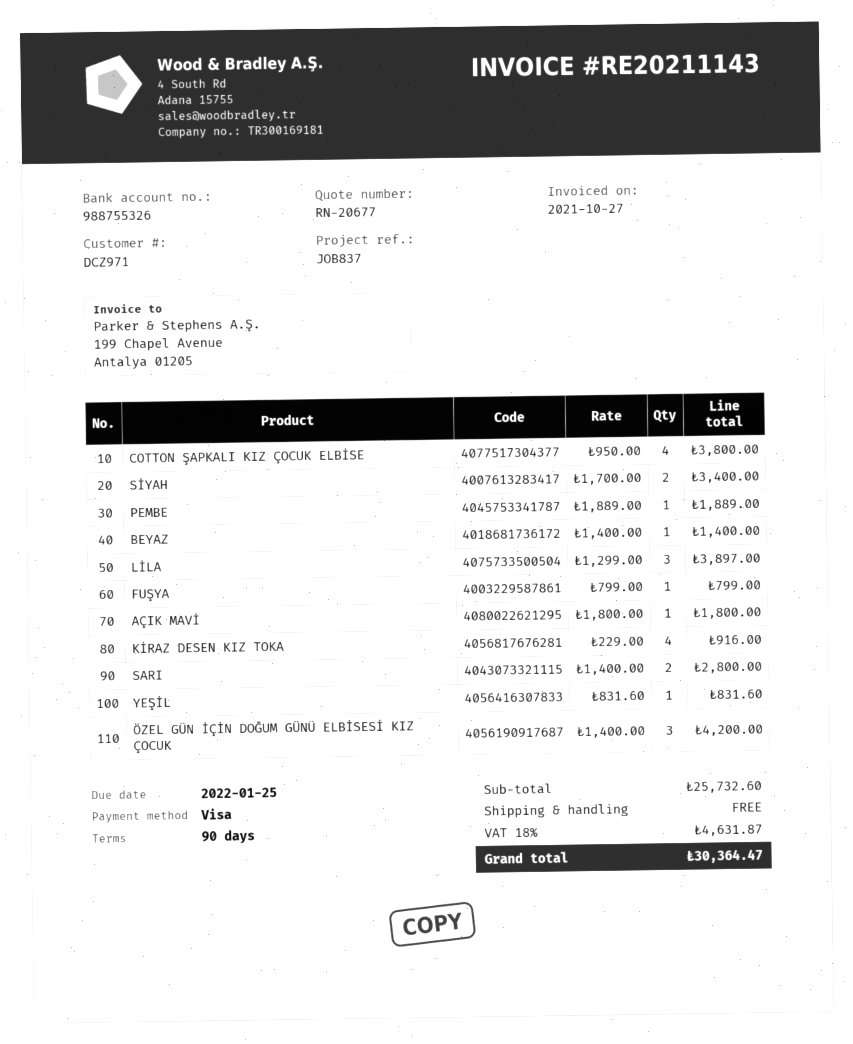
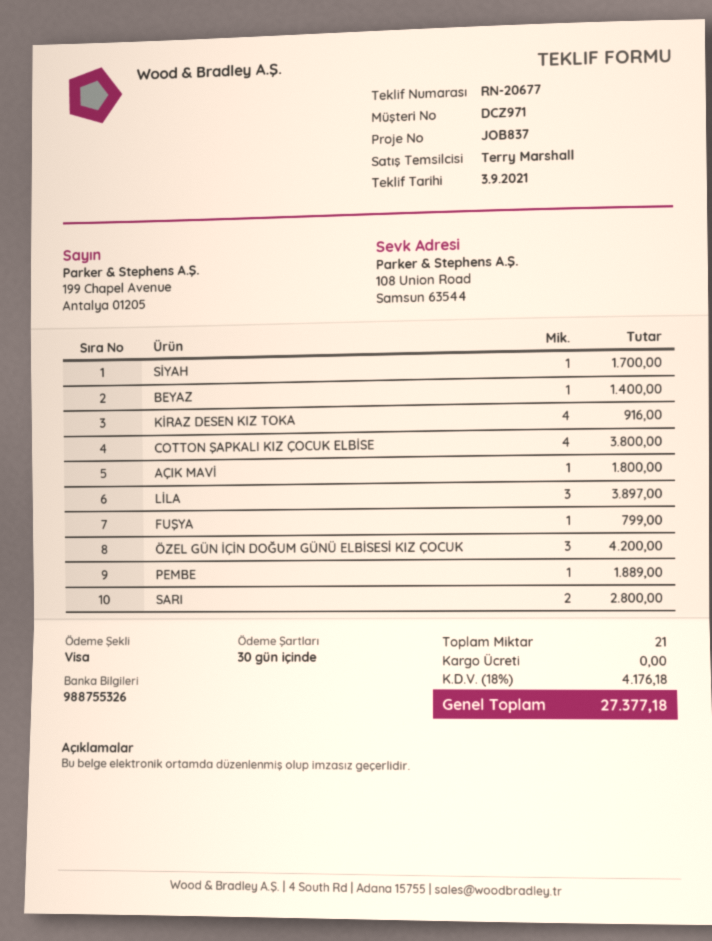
payment terms: 90 days -> 30 days
SİYAH: 2 for 3400.00 -> 1 for 1700.00
YEŞİL: 1 for 831.60 -> none
tax: 18% = 4631.87 -> 18% = 4176.18
total: 30364.47 -> 27377.18

